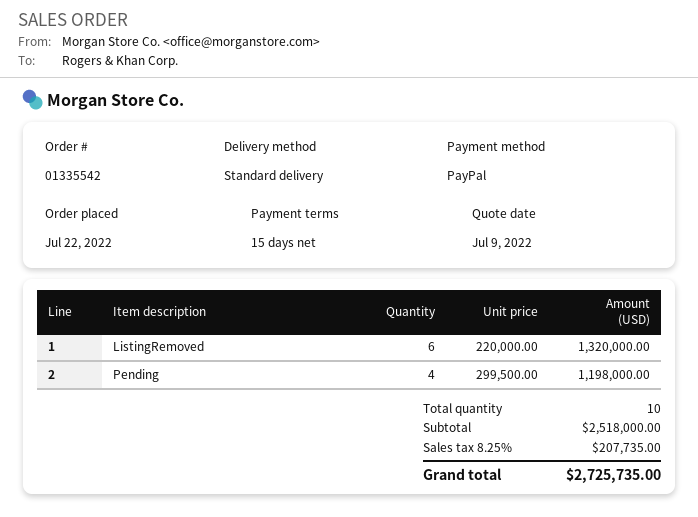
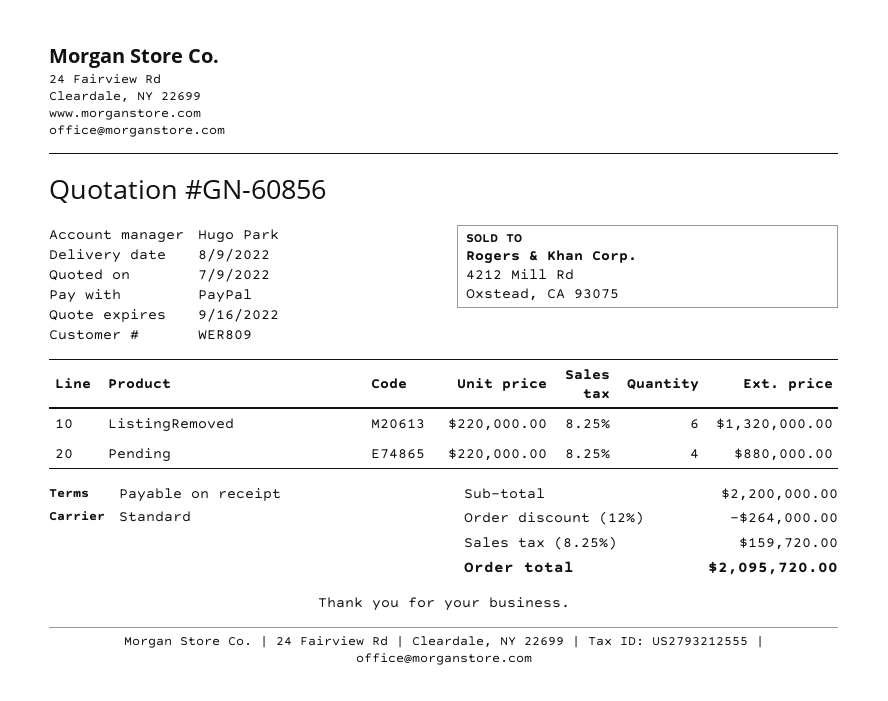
payment terms: 15 days -> on receipt
Pending: 4 x 299500.00 = 1198000.00 -> 4 x 220000.00 = 880000.00
subtotal: 2518000.00 -> 2200000.00
discount: none -> 12% = 264000.00
tax: 8.25% = 207735.00 -> 8.25% = 159720.00
total: 2725735.00 -> 2095720.00

